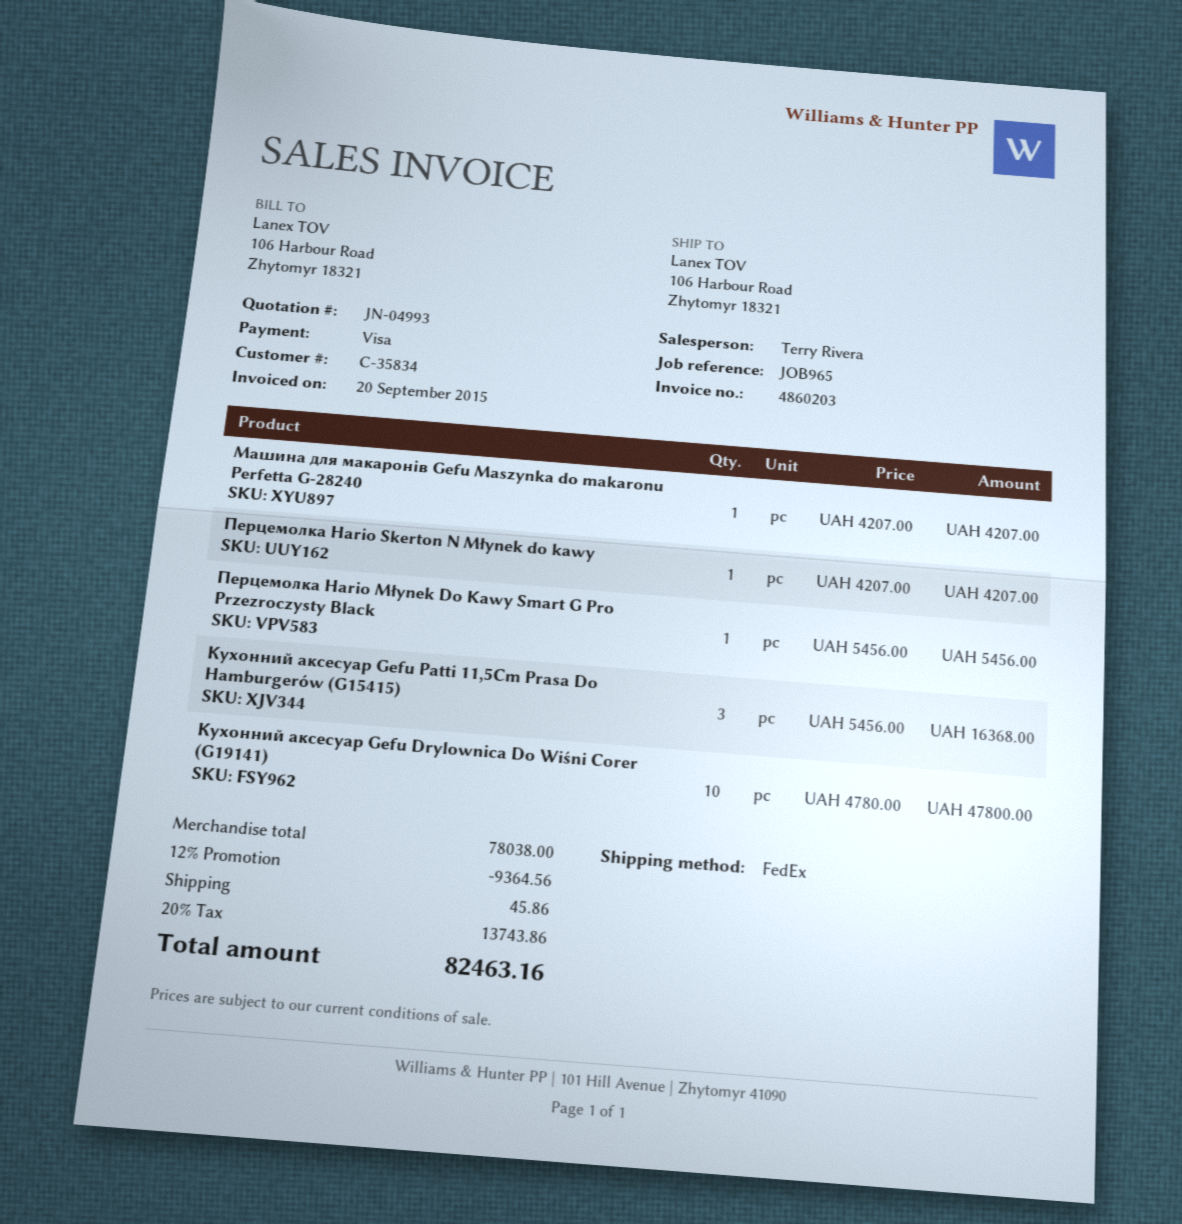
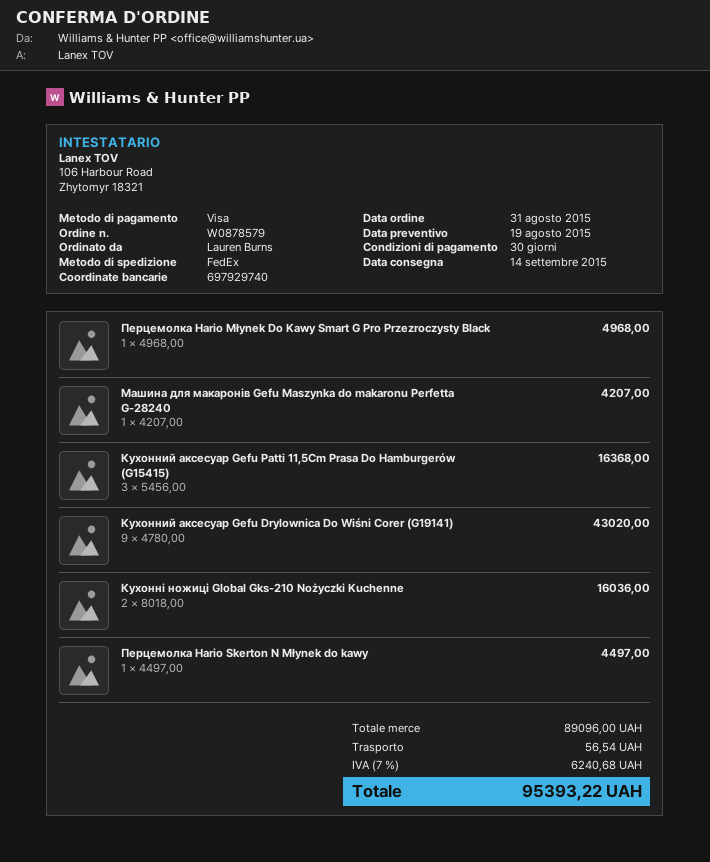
Перцемолка Hario Skerton N Młynek do kawy: 1 x 4207.00 = 4207.00 -> 1 x 4497.00 = 4497.00
Перцемолка Hario Młynek Do Kawy Smart G Pro Przezroczysty Black: 1 x 5456.00 = 5456.00 -> 1 x 4968.00 = 4968.00
Кухонний аксесуар Gefu Drylownica Do Wiśni Corer (G19141): 10 x 4780.00 = 47800.00 -> 9 x 4780.00 = 43020.00
Кухонні ножиці Global Gks-210 Nożyczki Kuchenne: none -> 2 x 8018.00 = 16036.00
subtotal: 78038.00 -> 89096.00
discount: 12% = 9364.56 -> none
shipping: 45.86 -> 56.54
tax: 20% = 13743.86 -> 7% = 6240.68
total: 82463.16 -> 95393.22

